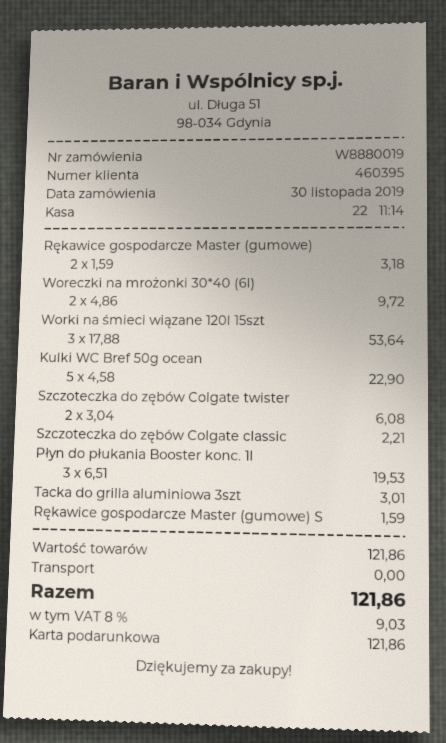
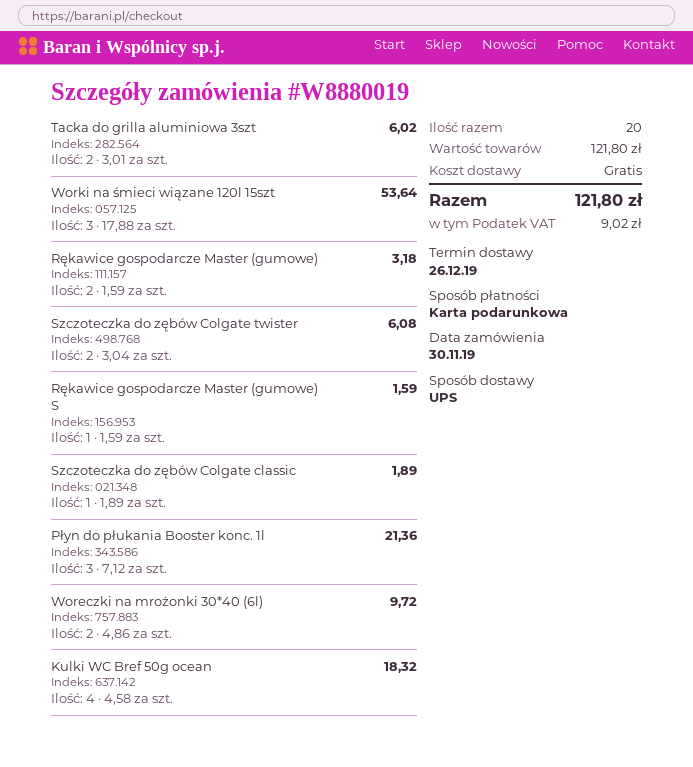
Kulki WC Bref 50g ocean: 5 x 4.58 = 22.90 -> 4 x 4.58 = 18.32
Szczoteczka do zębów Colgate classic: 1 x 2.21 = 2.21 -> 1 x 1.89 = 1.89
Płyn do płukania Booster konc. 1l: 3 x 6.51 = 19.53 -> 3 x 7.12 = 21.36
Tacka do grilla aluminiowa 3szt: 1 x 3.01 = 3.01 -> 2 x 3.01 = 6.02
subtotal: 121.86 -> 121.80
tax: 9.03 -> 9.02
total: 121.86 -> 121.80

